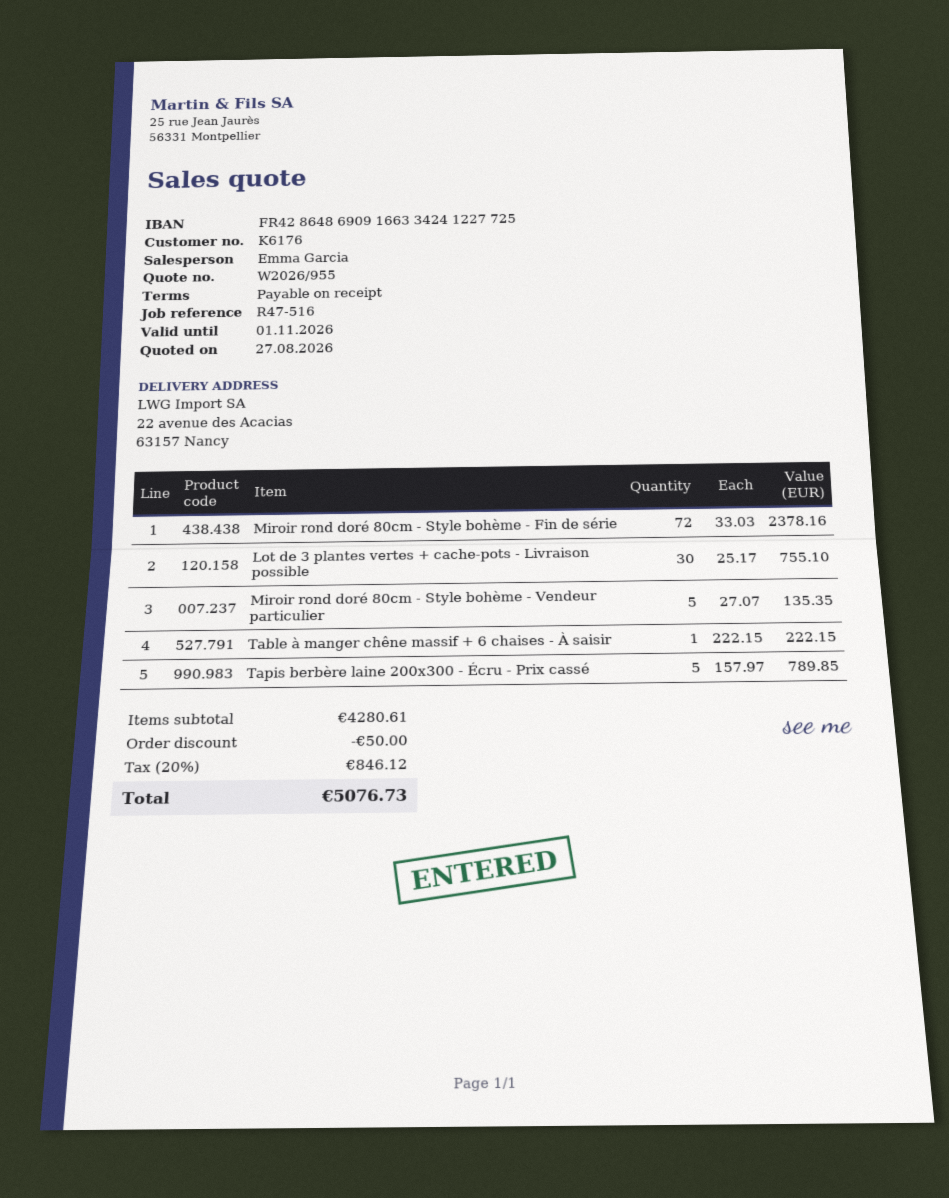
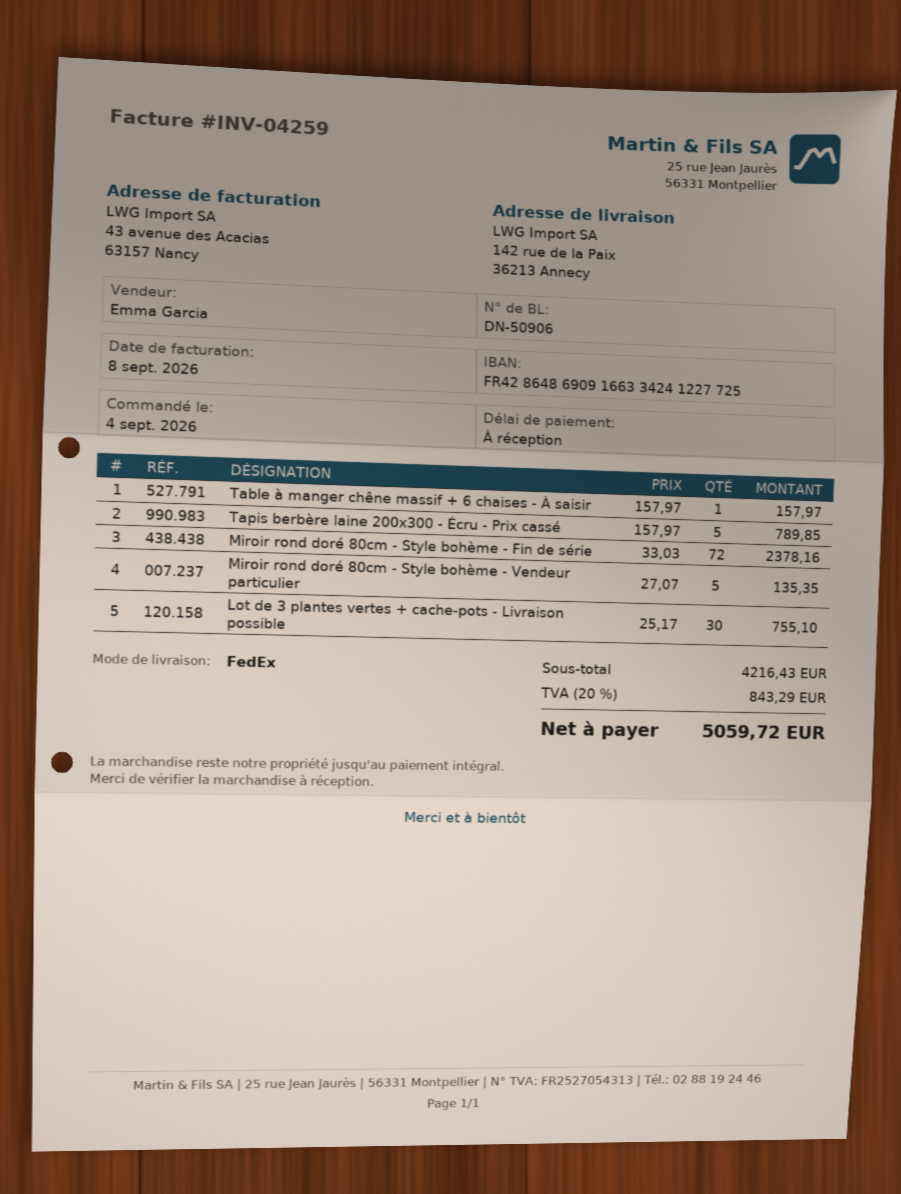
ship to: 22 avenue des Acacias, 63157 Nancy -> 142 rue de la Paix, 36213 Annecy
Table à manger chêne massif + 6 chaises - À saisir: 1 x 222.15 = 222.15 -> 1 x 157.97 = 157.97
subtotal: 4280.61 -> 4216.43
discount: 50.00 -> none
tax: 20% = 846.12 -> 20% = 843.29
total: 5076.73 -> 5059.72

